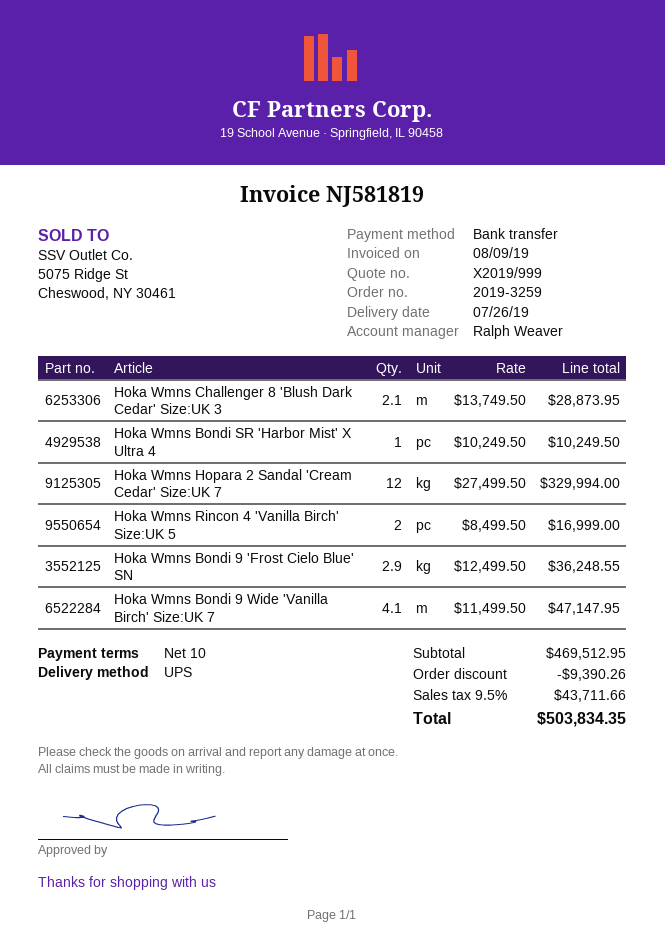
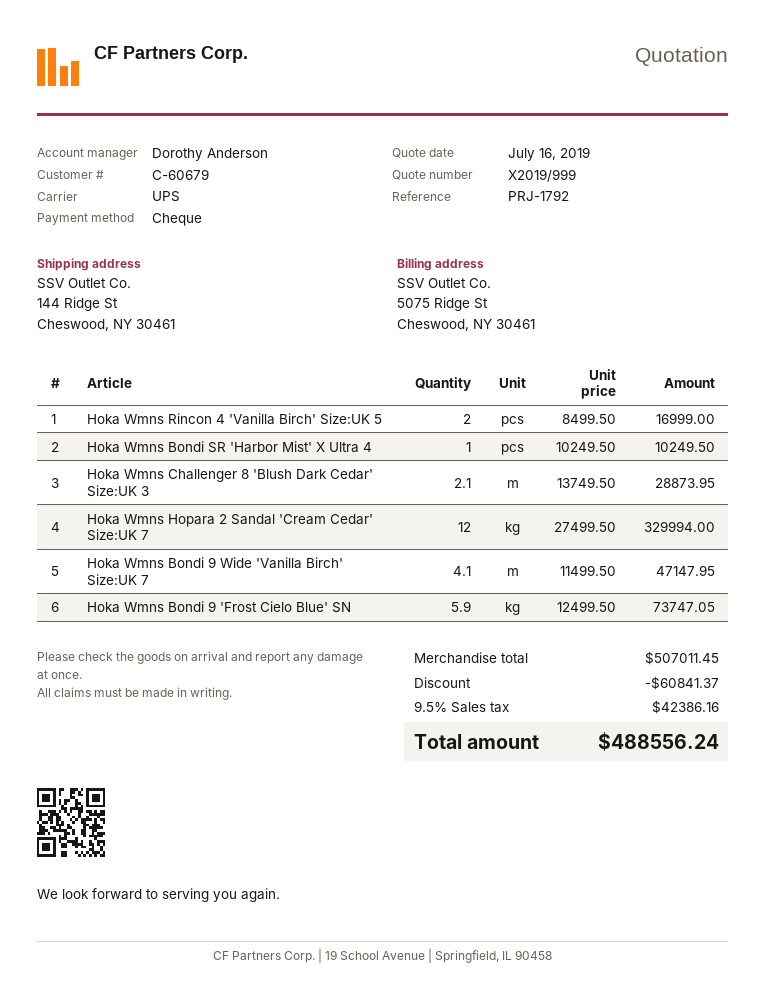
sales rep: Ralph Weaver -> Dorothy Anderson
payment method: bank transfer -> cheque
Hoka Wmns Bondi 9 'Frost Cielo Blue' SN: 2.9 x 12499.50 = 36248.55 -> 5.9 x 12499.50 = 73747.05
subtotal: 469512.95 -> 507011.45
discount: 9390.26 -> 60841.37
tax: 9.5% = 43711.66 -> 9.5% = 42386.16
total: 503834.35 -> 488556.24

